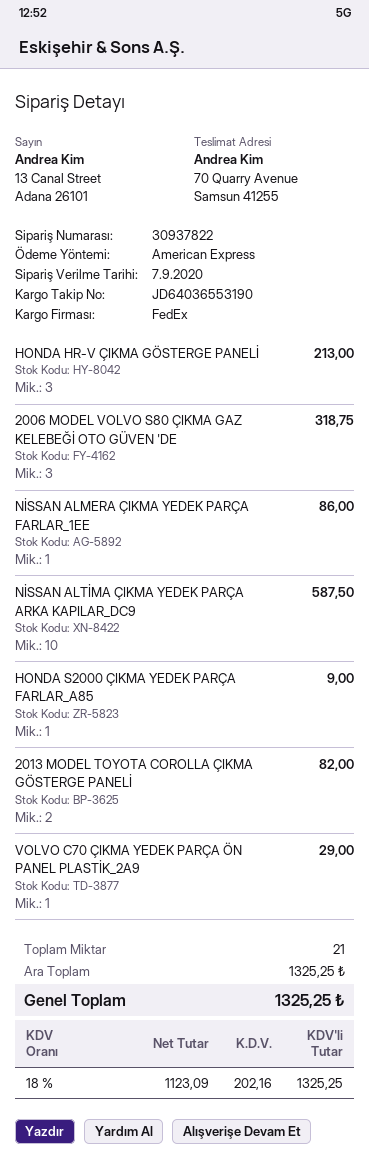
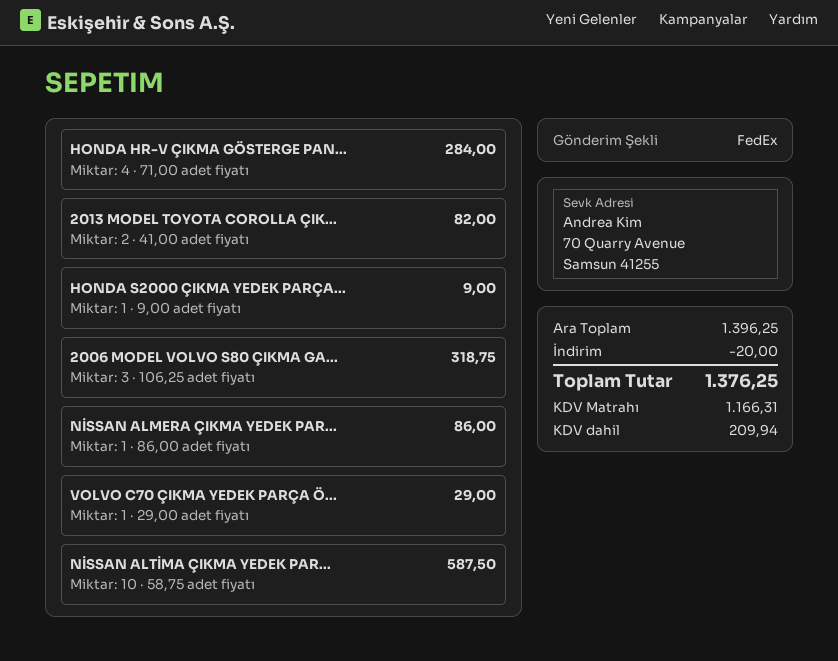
HONDA HR-V ÇIKMA GÖSTERGE PANELİ: 3 for 213.00 -> 4 for 284.00
subtotal: 1325.25 -> 1396.25
discount: none -> 20.00
net: 1123.09 -> 1166.31
tax: 202.16 -> 209.94
total: 1325.25 -> 1376.25

